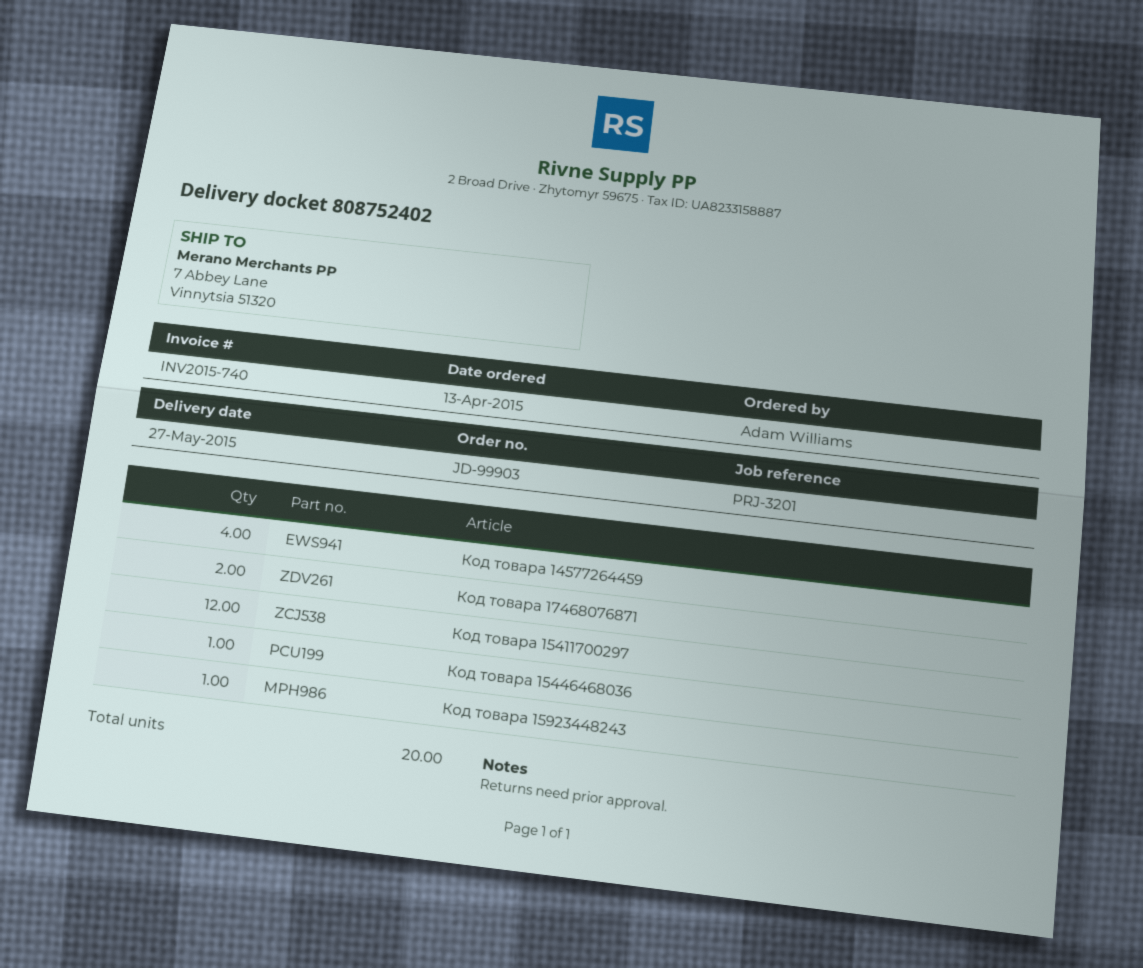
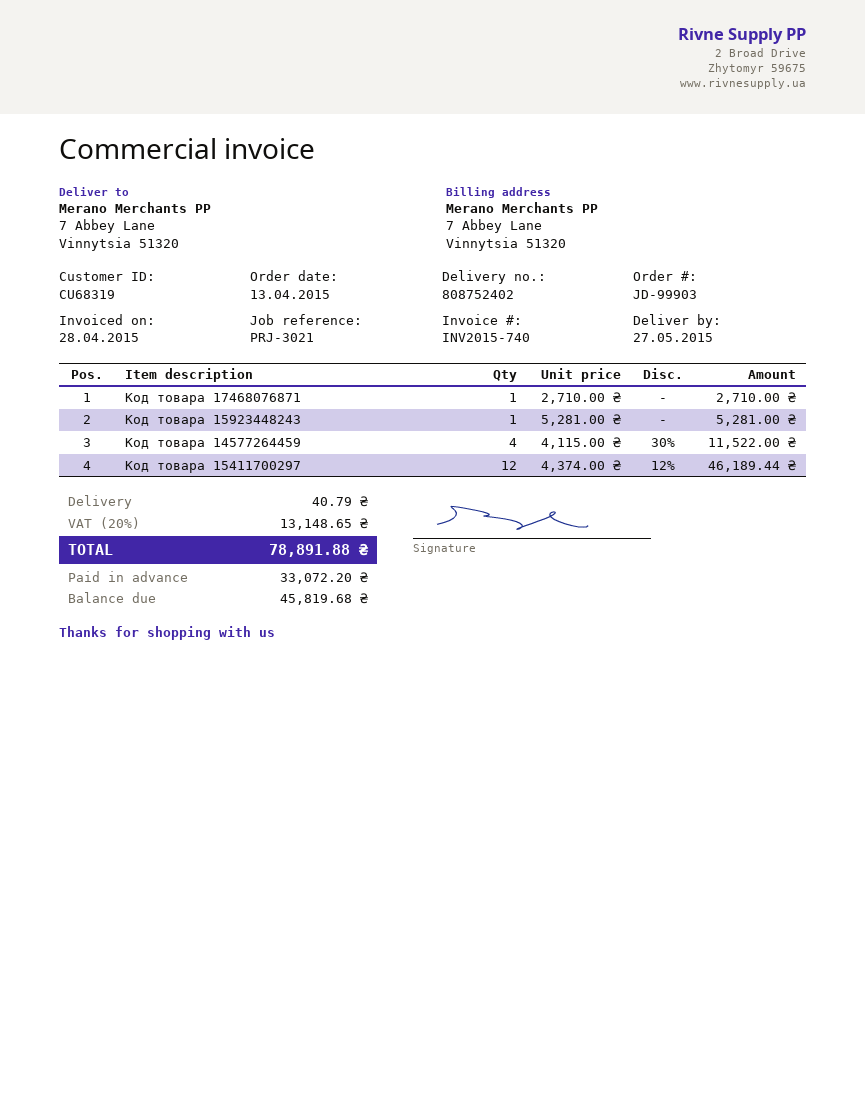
reference: PRJ-3201 -> PRJ-3021
Код товара 17468076871: 2 -> 1
Код товара 15446468036: 1 -> none

